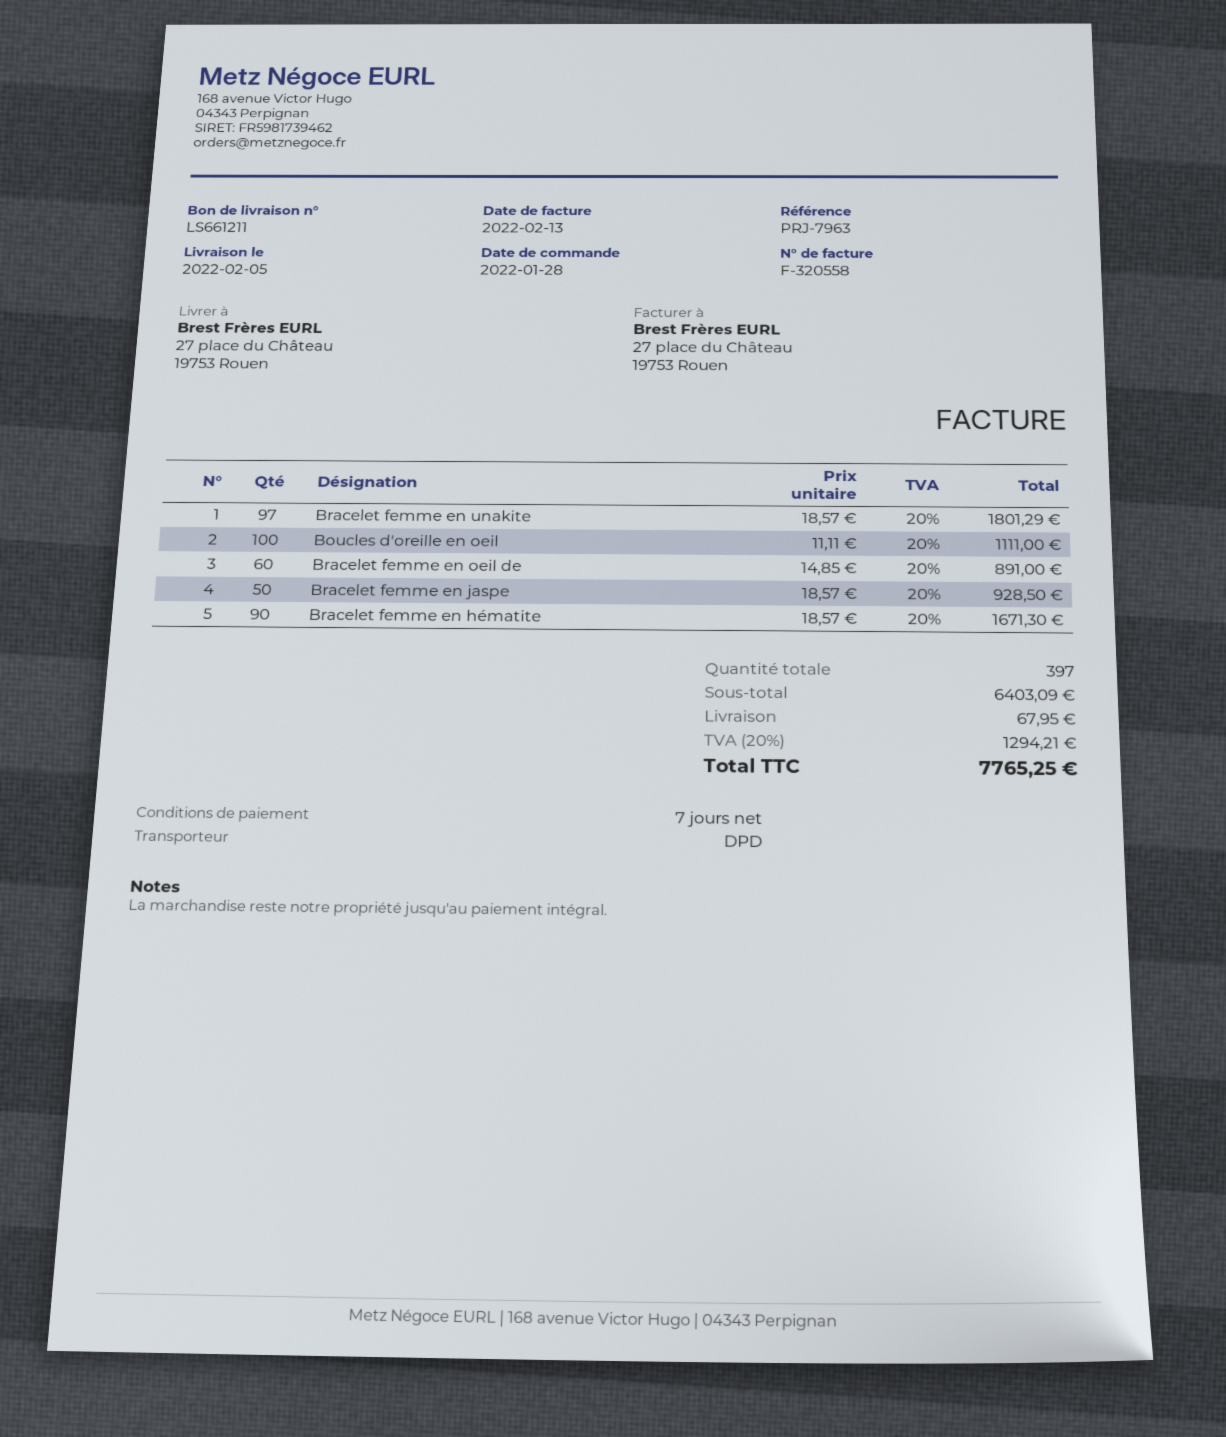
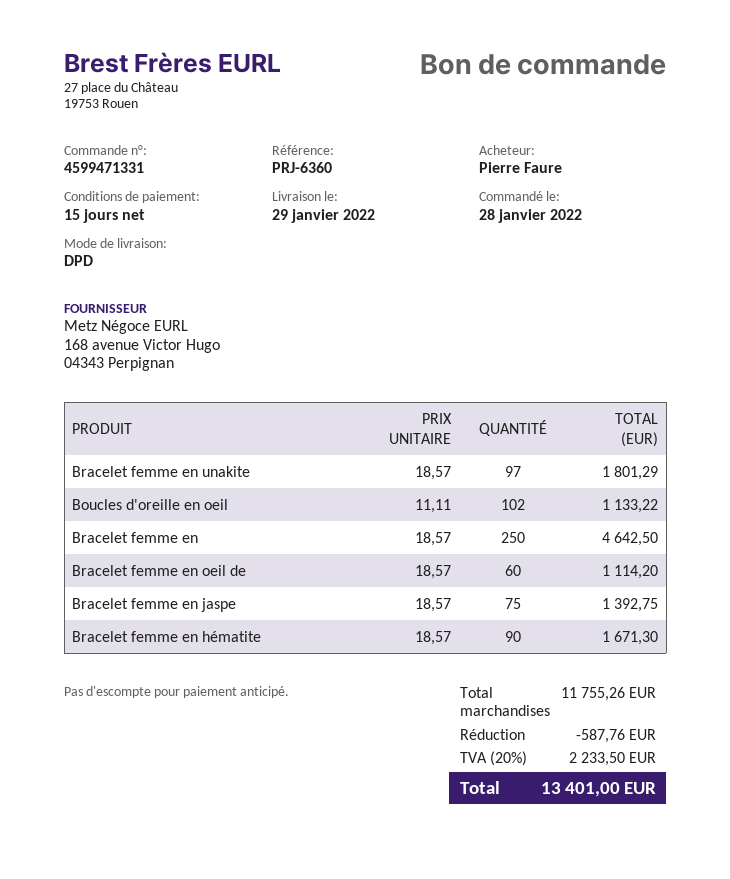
delivery date: 2022-02-05 -> 2022-01-29
payment terms: 7 days -> 15 days
reference: PRJ-7963 -> PRJ-6360
Boucles d'oreille en oeil: 100 x 11.11 = 1111.00 -> 102 x 11.11 = 1133.22
Bracelet femme en oeil de: 60 x 14.85 = 891.00 -> 60 x 18.57 = 1114.20
Bracelet femme en jaspe: 50 x 18.57 = 928.50 -> 75 x 18.57 = 1392.75
Bracelet femme en: none -> 250 x 18.57 = 4642.50
subtotal: 6403.09 -> 11755.26
discount: none -> 587.76
shipping: 67.95 -> none
tax: 20% = 1294.21 -> 20% = 2233.50
total: 7765.25 -> 13401.00

